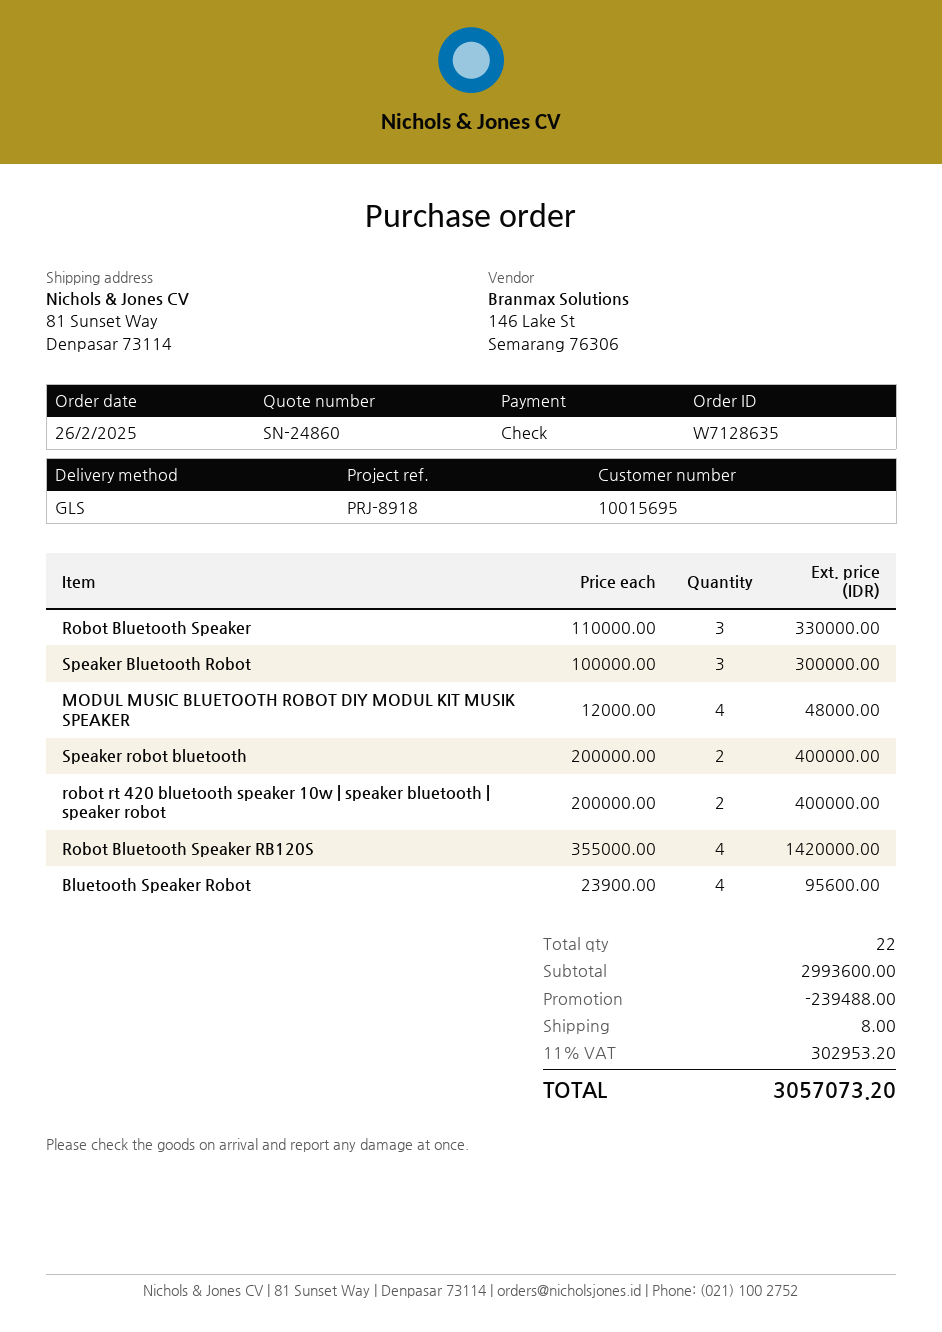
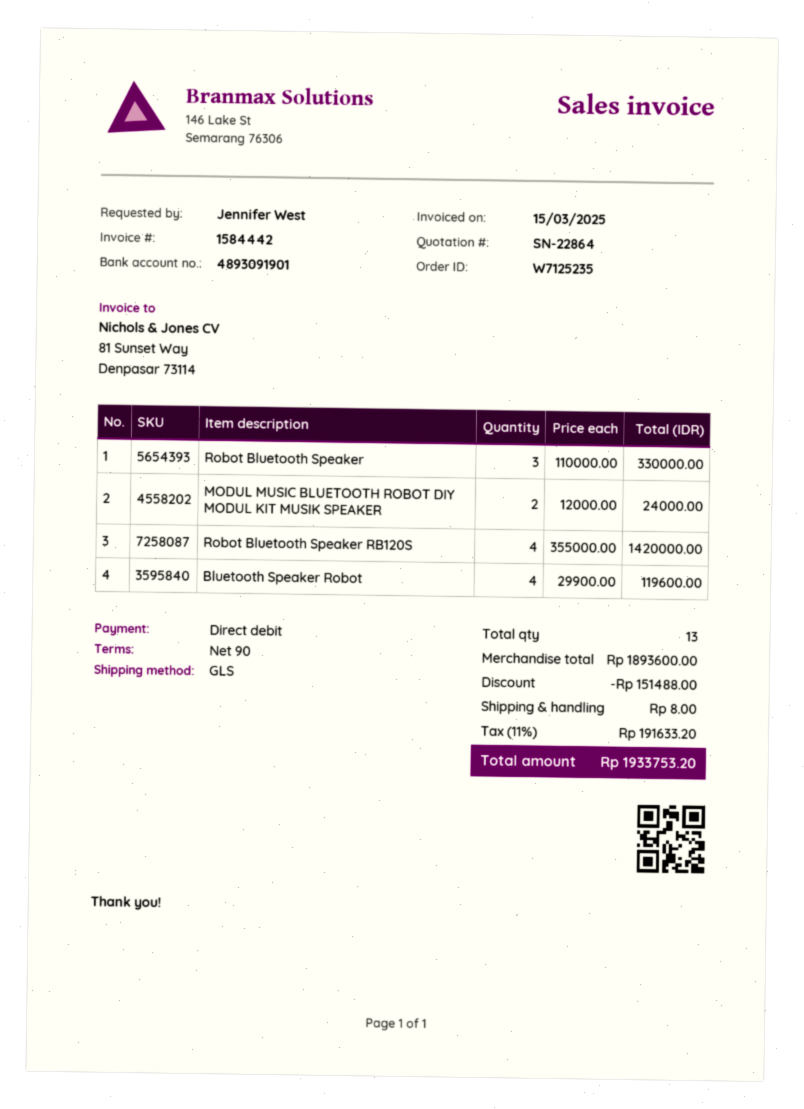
quote number: SN-24860 -> SN-22864
order number: W7128635 -> W7125235
payment method: cheque -> direct debit
Speaker Bluetooth Robot: 3 x 100000.00 = 300000.00 -> none
MODUL MUSIC BLUETOOTH ROBOT DIY MODUL KIT MUSIK SPEAKER: 4 x 12000.00 = 48000.00 -> 2 x 12000.00 = 24000.00
Speaker robot bluetooth: 2 x 200000.00 = 400000.00 -> none
robot rt 420 bluetooth speaker 10w | speaker bluetooth | speaker robot: 2 x 200000.00 = 400000.00 -> none
Bluetooth Speaker Robot: 4 x 23900.00 = 95600.00 -> 4 x 29900.00 = 119600.00
total quantity: 22 -> 13
subtotal: 2993600.00 -> 1893600.00
discount: 239488.00 -> 151488.00
tax: 11% = 302953.20 -> 11% = 191633.20
total: 3057073.20 -> 1933753.20

